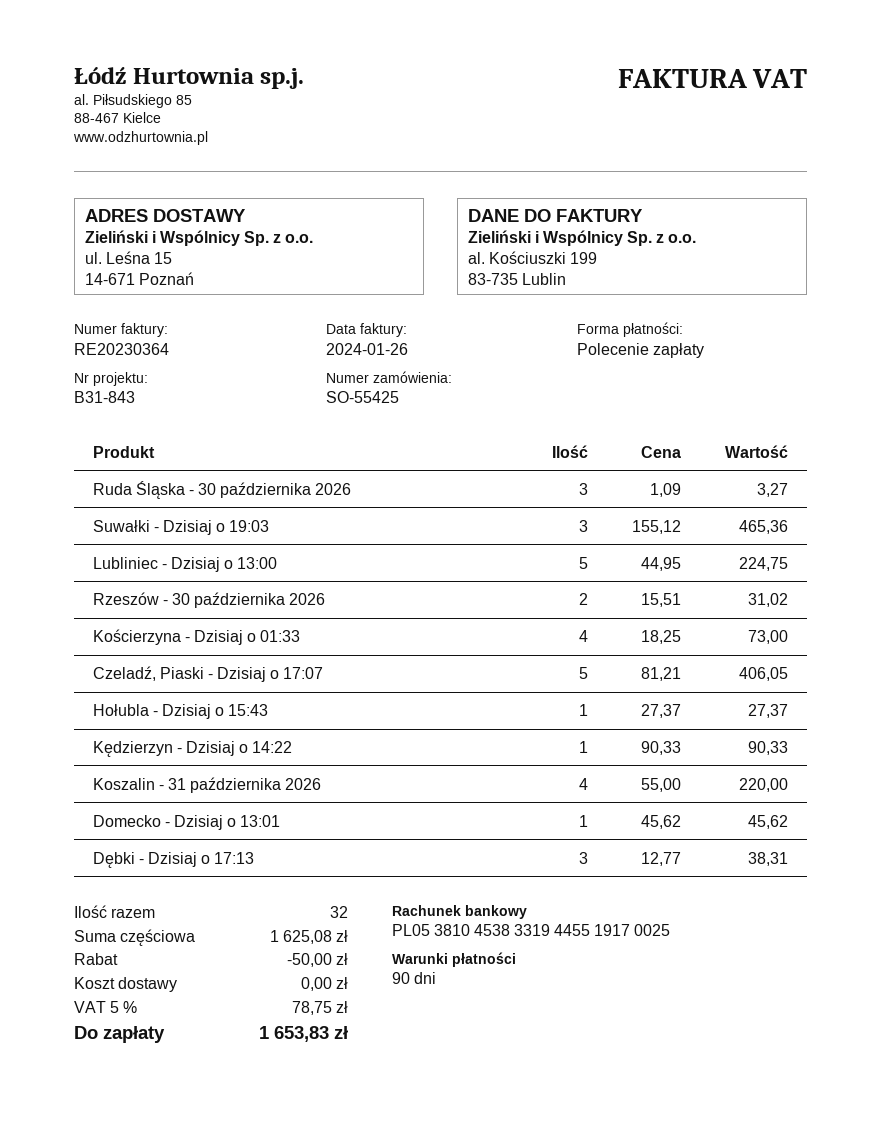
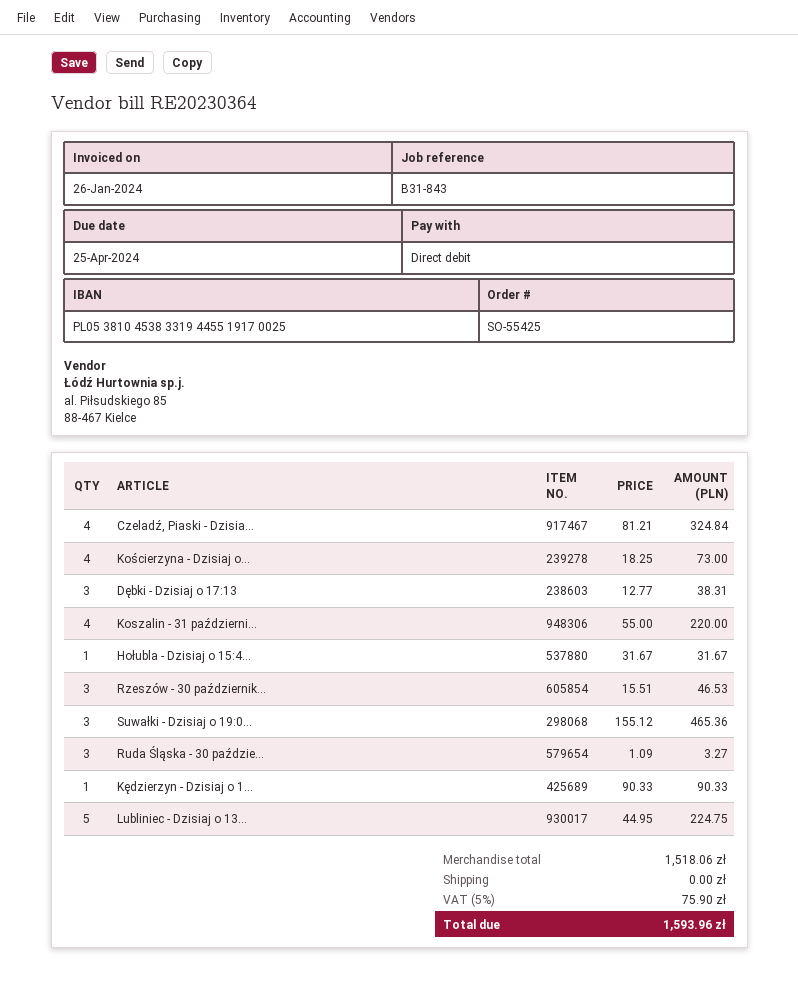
Rzeszów - 30 października 2026: 2 x 15.51 = 31.02 -> 3 x 15.51 = 46.53
Czeladź, Piaski - Dzisiaj o 17:07: 5 x 81.21 = 406.05 -> 4 x 81.21 = 324.84
Hołubla - Dzisiaj o 15:43: 1 x 27.37 = 27.37 -> 1 x 31.67 = 31.67
Domecko - Dzisiaj o 13:01: 1 x 45.62 = 45.62 -> none
subtotal: 1625.08 -> 1518.06
discount: 50.00 -> none
tax: 5% = 78.75 -> 5% = 75.90
total: 1653.83 -> 1593.96

